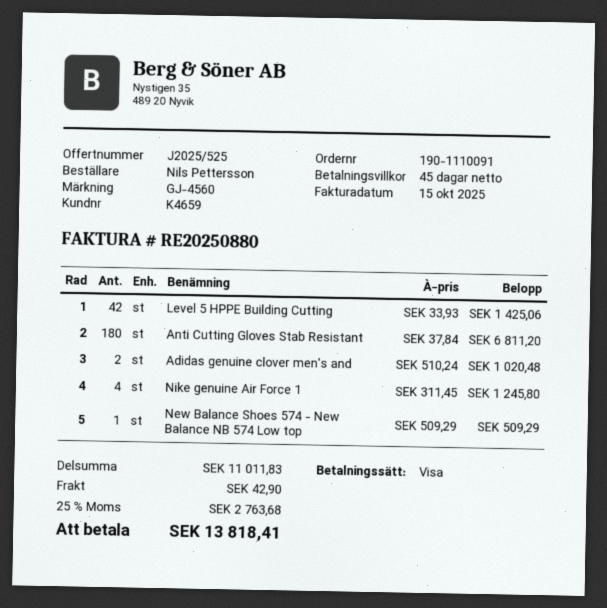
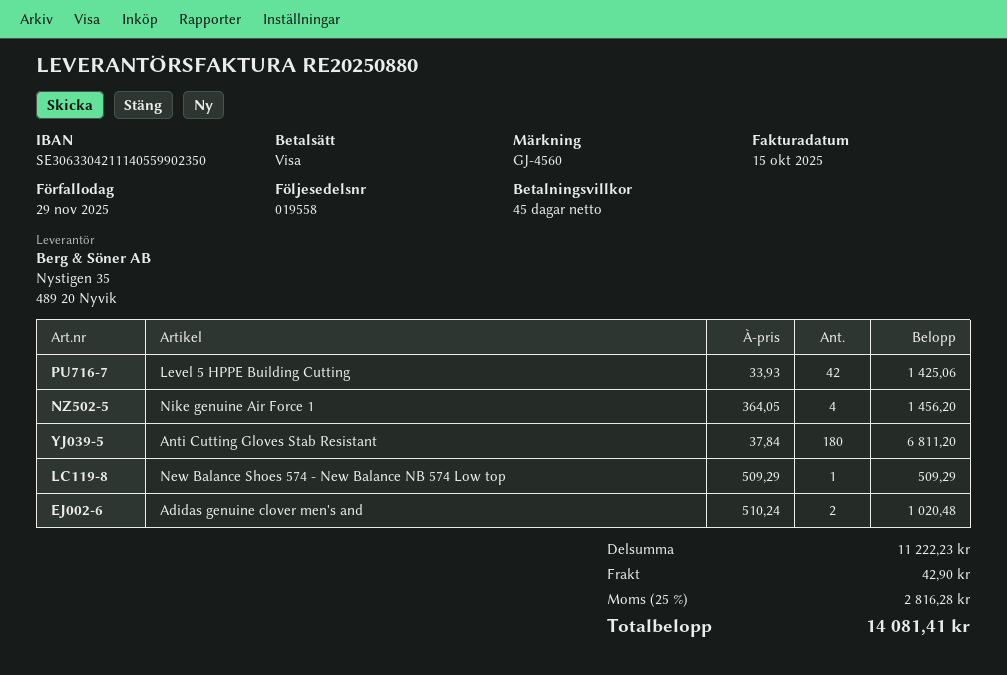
Nike genuine Air Force 1: 4 x 311.45 = 1245.80 -> 4 x 364.05 = 1456.20
subtotal: 11011.83 -> 11222.23
tax: 25% = 2763.68 -> 25% = 2816.28
total: 13818.41 -> 14081.41

